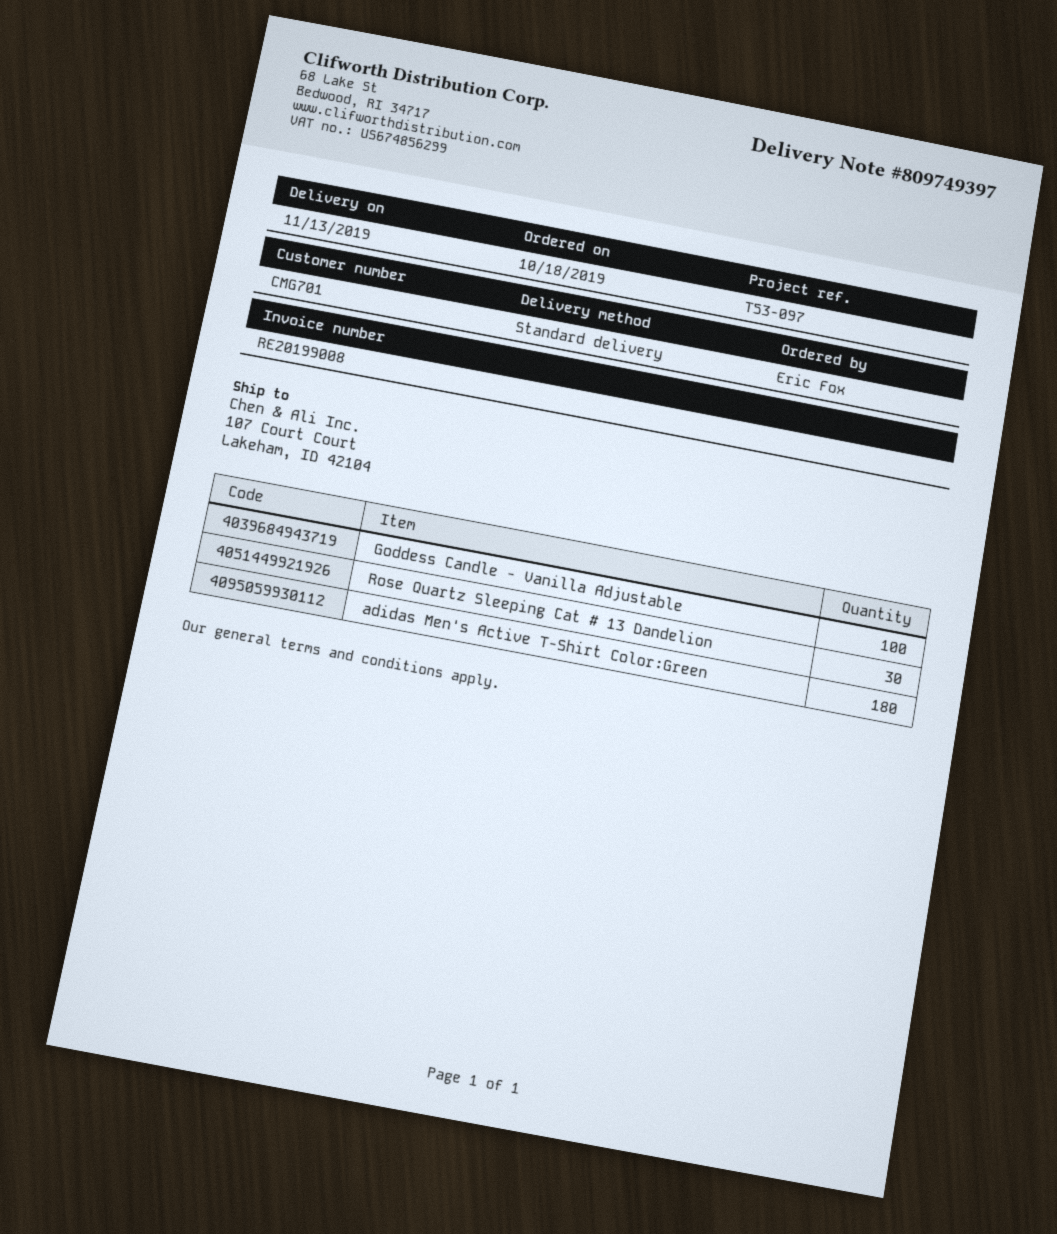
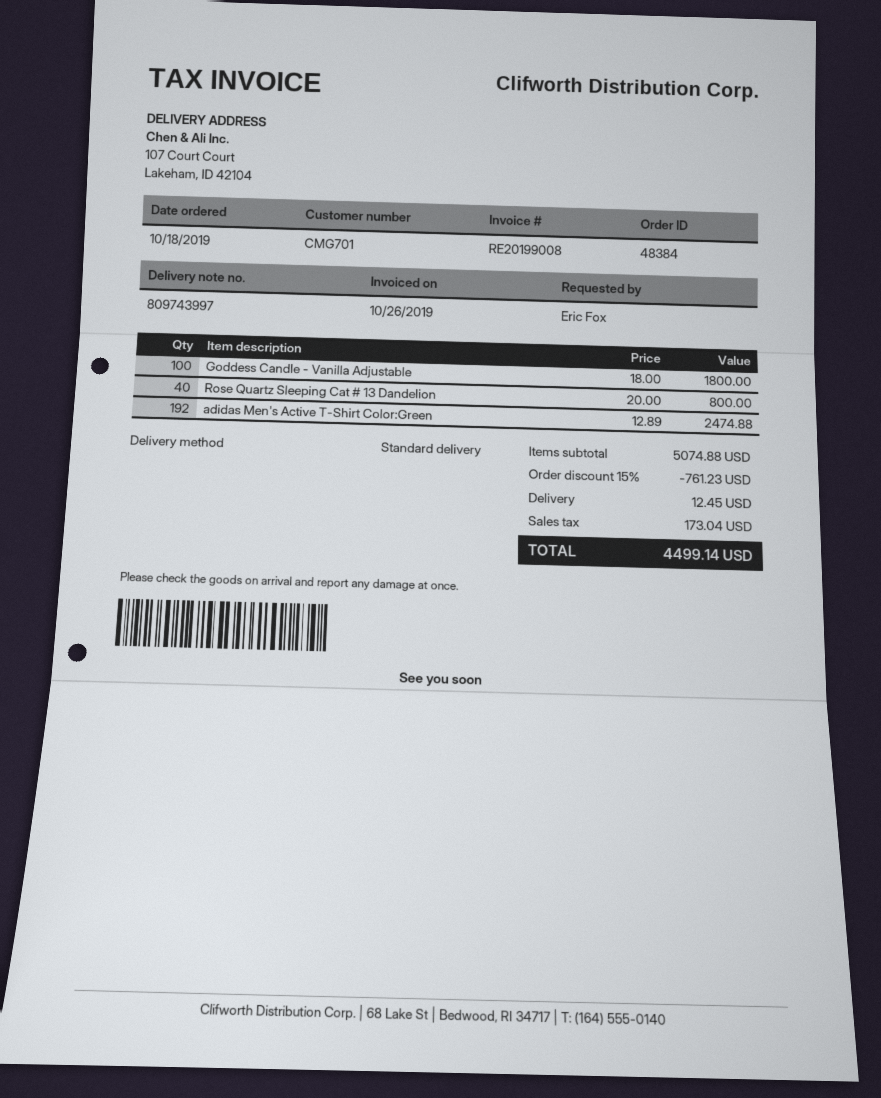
delivery note number: 809749397 -> 809743997
Rose Quartz Sleeping Cat # 13 Dandelion: 30 -> 40
adidas Men's Active T-Shirt Color:Green: 180 -> 192

